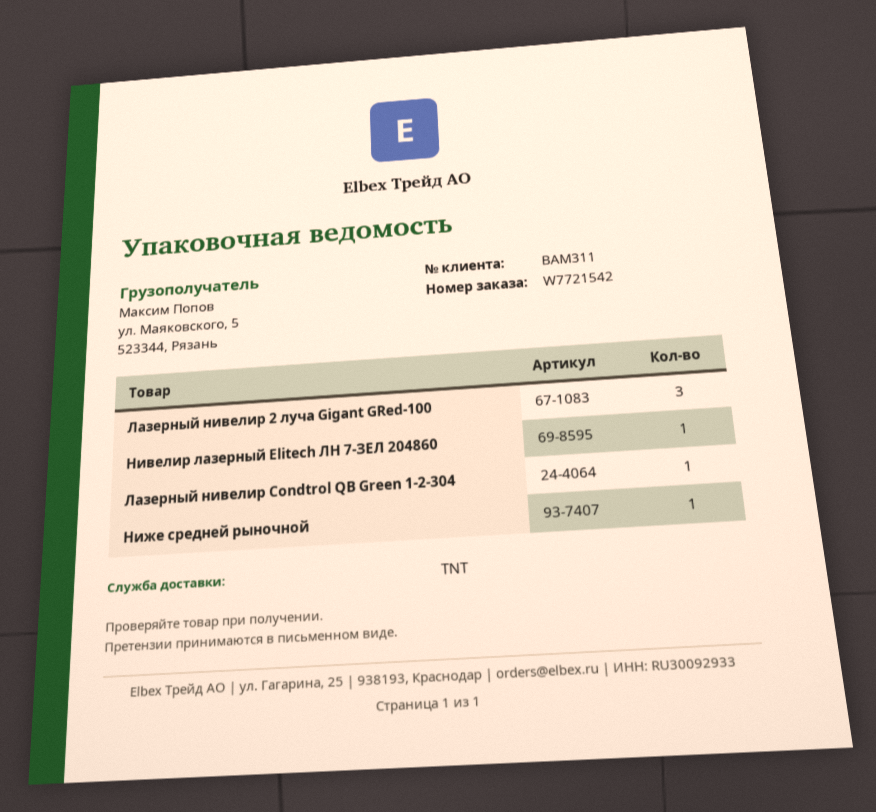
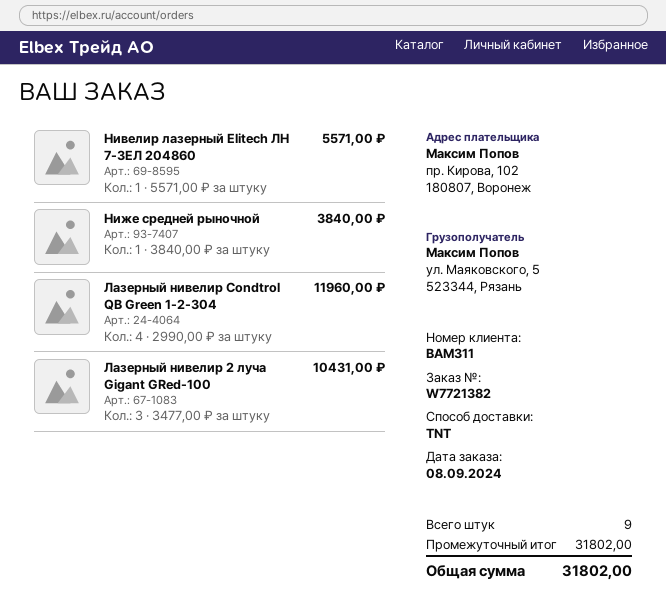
order number: W7721542 -> W7721382
Лазерный нивелир Condtrol QB Green 1-2-304: 1 -> 4

